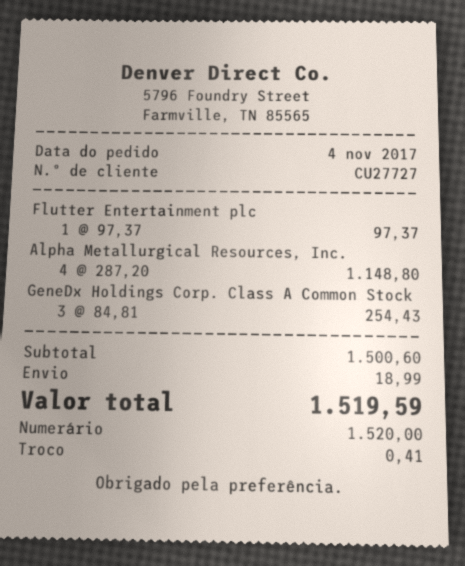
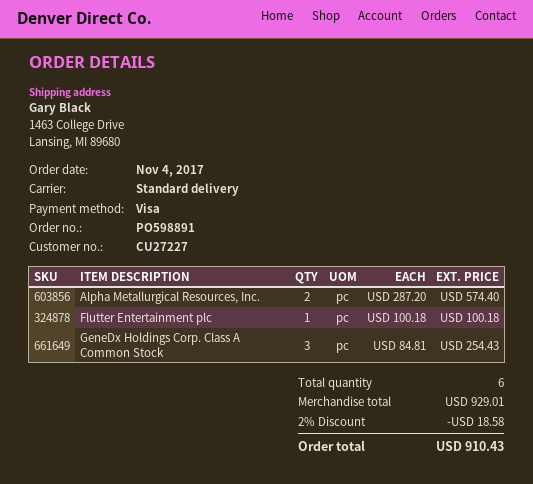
customer number: CU27727 -> CU27227
payment method: cash -> Visa
Flutter Entertainment plc: 1 x 97.37 = 97.37 -> 1 x 100.18 = 100.18
Alpha Metallurgical Resources, Inc.: 4 x 287.20 = 1148.80 -> 2 x 287.20 = 574.40
subtotal: 1500.60 -> 929.01
discount: none -> 2% = 18.58
shipping: 18.99 -> none
total: 1519.59 -> 910.43

